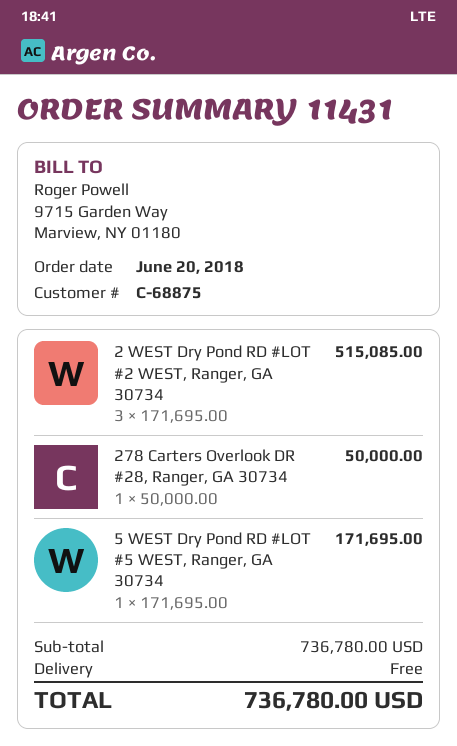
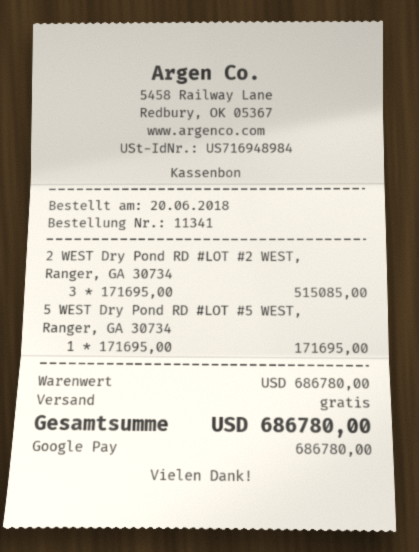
order number: 11431 -> 11341
278 Carters Overlook DR #28, Ranger, GA 30734: 1 x 50000.00 = 50000.00 -> none
subtotal: 736780.00 -> 686780.00
total: 736780.00 -> 686780.00

